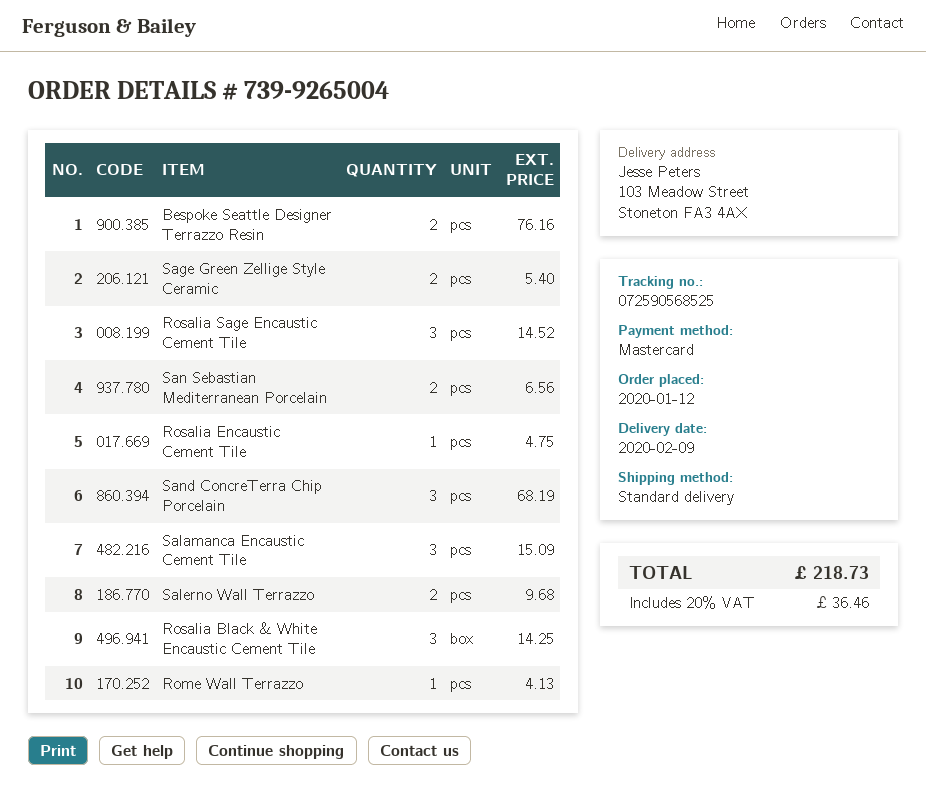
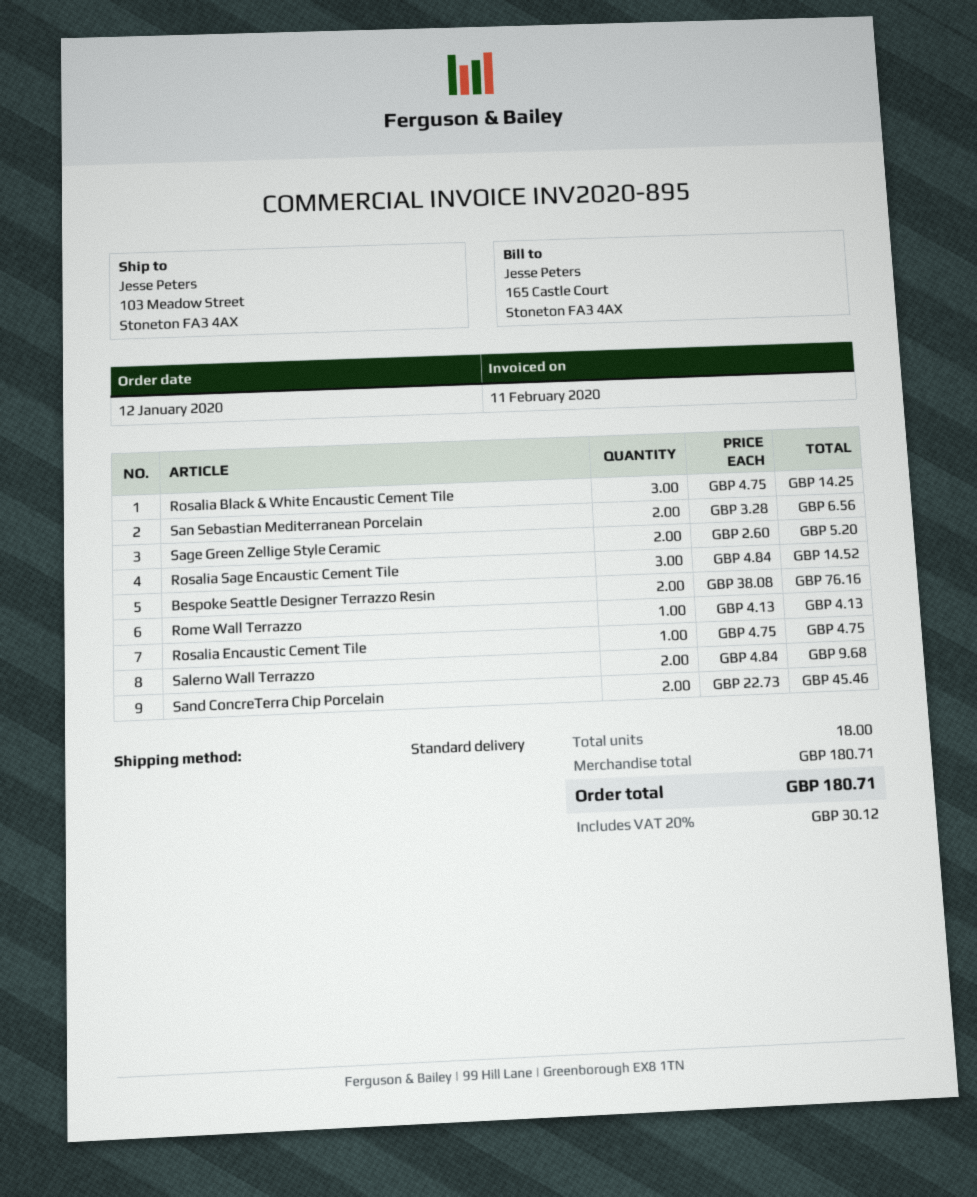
Sage Green Zellige Style Ceramic: 2 for 5.40 -> 2 for 5.20
Sand ConcreTerra Chip Porcelain: 3 for 68.19 -> 2 for 45.46
Salamanca Encaustic Cement Tile: 3 for 15.09 -> none
tax: 20% = 36.46 -> 20% = 30.12
total: 218.73 -> 180.71

